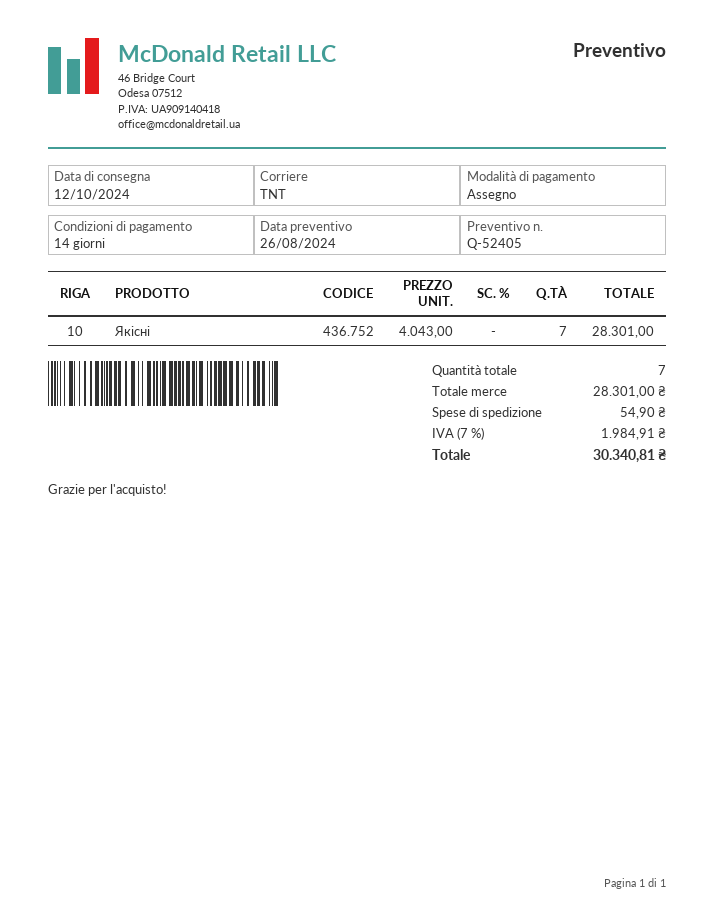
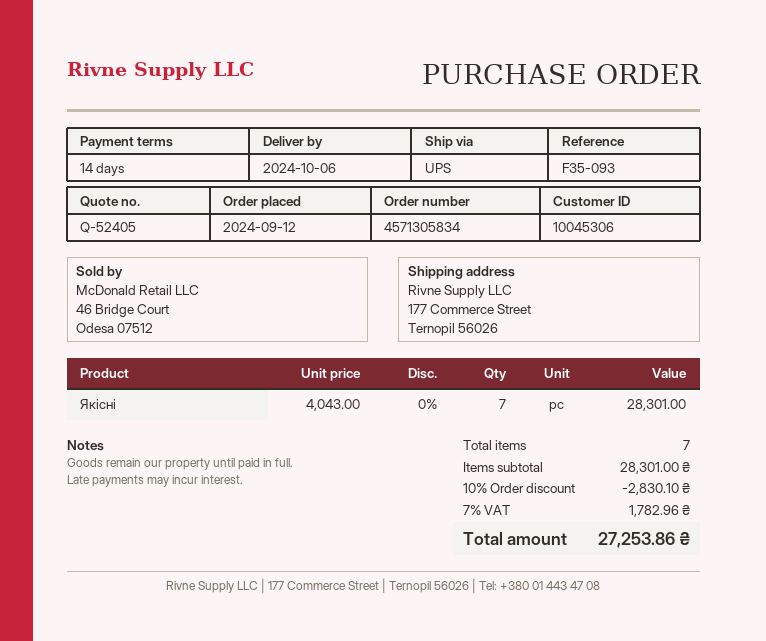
delivery date: 2024-10-12 -> 2024-10-06
shipping method: TNT -> UPS
discount: none -> 10% = 2830.10
shipping: 54.90 -> none
tax: 7% = 1984.91 -> 7% = 1782.96
total: 30340.81 -> 27253.86

